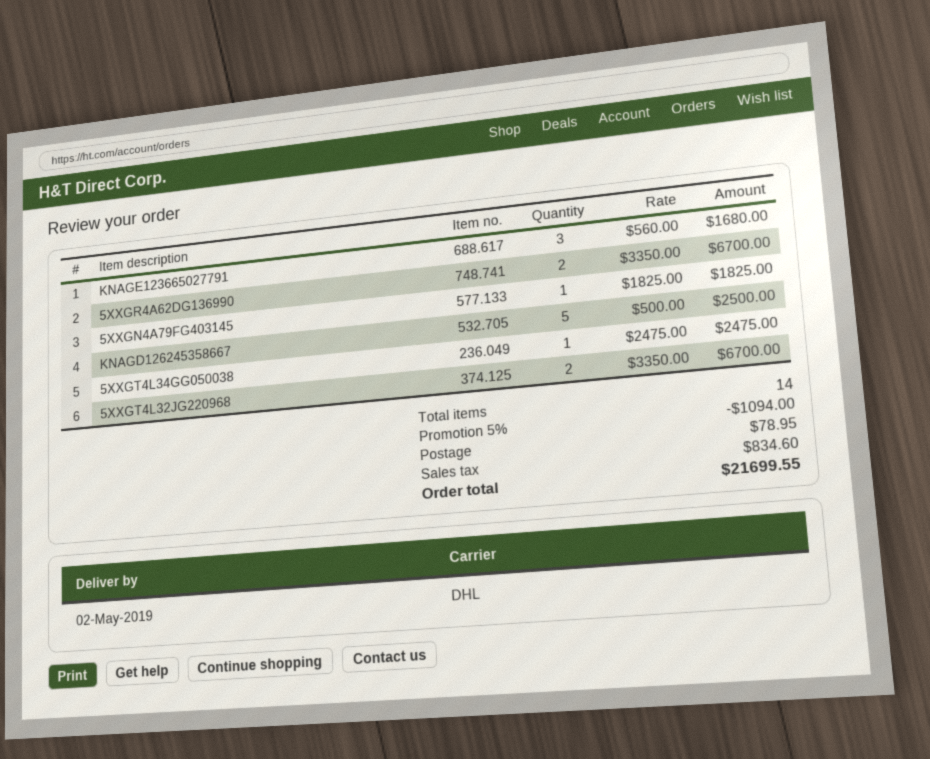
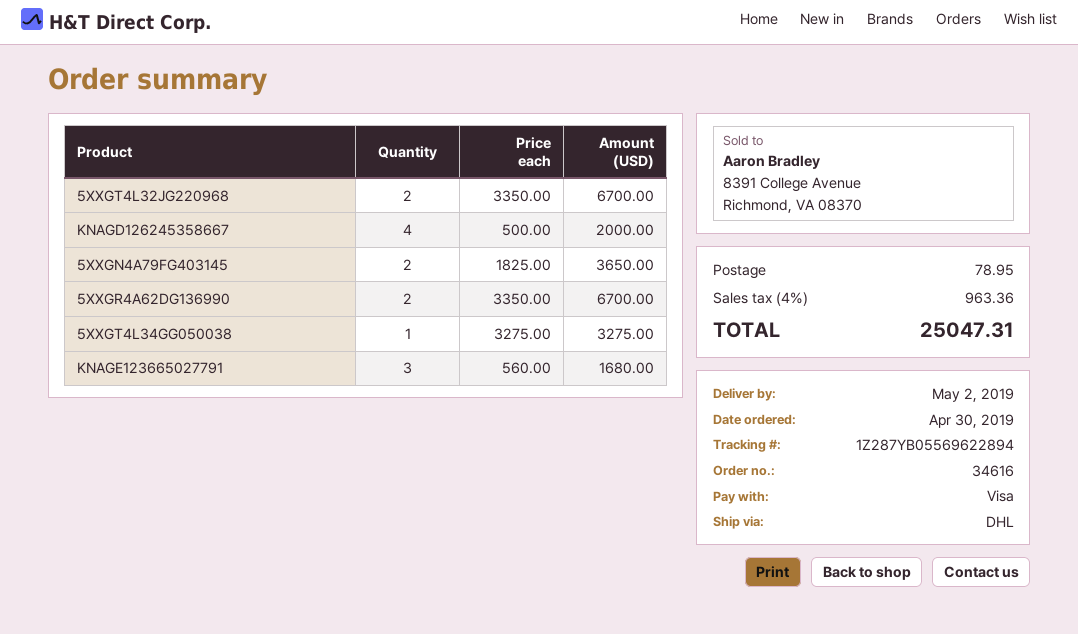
5XXGN4A79FG403145: 1 x 1825.00 = 1825.00 -> 2 x 1825.00 = 3650.00
KNAGD126245358667: 5 x 500.00 = 2500.00 -> 4 x 500.00 = 2000.00
5XXGT4L34GG050038: 1 x 2475.00 = 2475.00 -> 1 x 3275.00 = 3275.00
discount: 5% = 1094.00 -> none
tax: 834.60 -> 963.36
total: 21699.55 -> 25047.31

